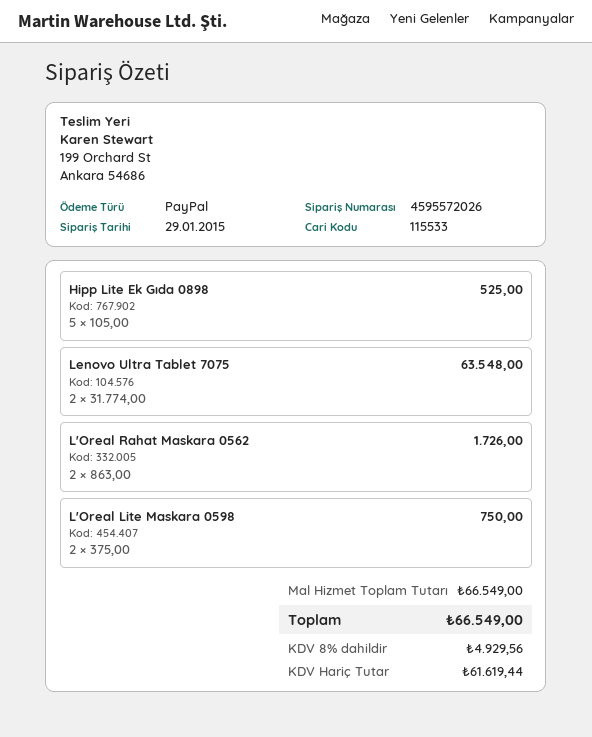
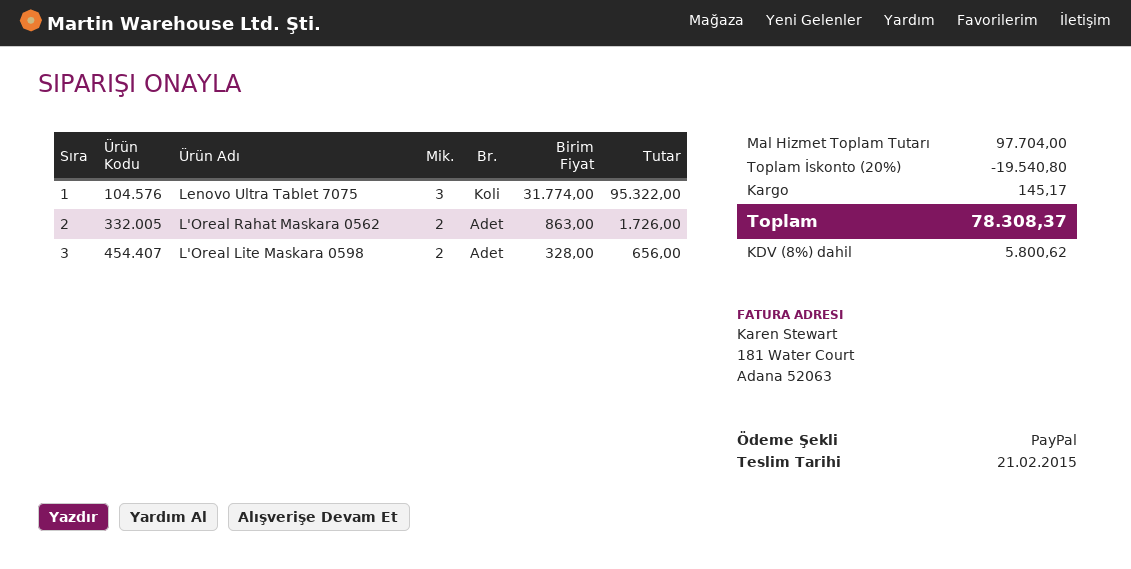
Hipp Lite Ek Gıda 0898: 5 x 105.00 = 525.00 -> none
Lenovo Ultra Tablet 7075: 2 x 31774.00 = 63548.00 -> 3 x 31774.00 = 95322.00
L'Oreal Lite Maskara 0598: 2 x 375.00 = 750.00 -> 2 x 328.00 = 656.00
subtotal: 66549.00 -> 97704.00
discount: none -> 20% = 19540.80
shipping: none -> 145.17
tax: 8% = 4929.56 -> 8% = 5800.62
total: 66549.00 -> 78308.37

